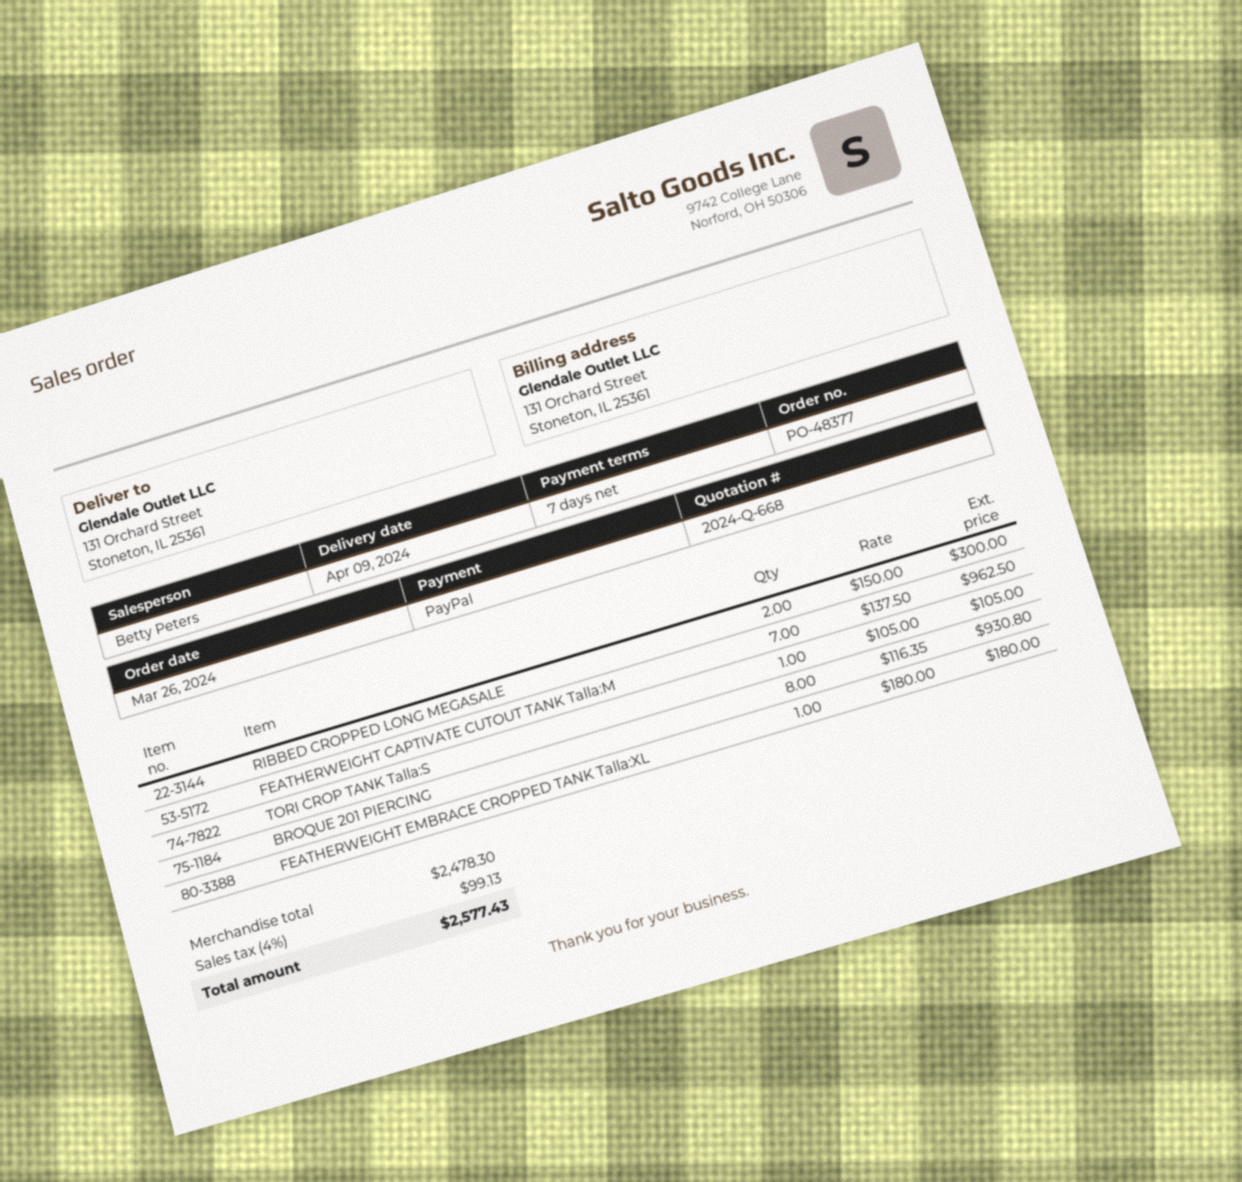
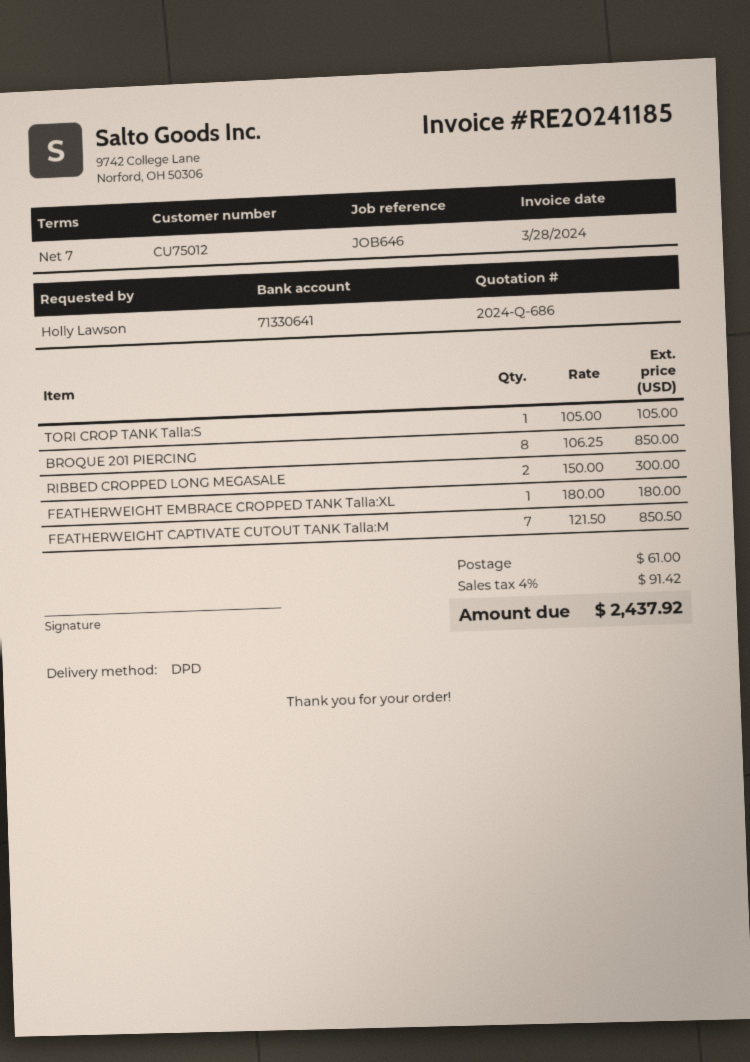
quote number: 2024-Q-668 -> 2024-Q-686
FEATHERWEIGHT CAPTIVATE CUTOUT TANK Talla:M: 7 x 137.50 = 962.50 -> 7 x 121.50 = 850.50
BROQUE 201 PIERCING: 8 x 116.35 = 930.80 -> 8 x 106.25 = 850.00
shipping: none -> 61.00
tax: 4% = 99.13 -> 4% = 91.42
total: 2577.43 -> 2437.92

